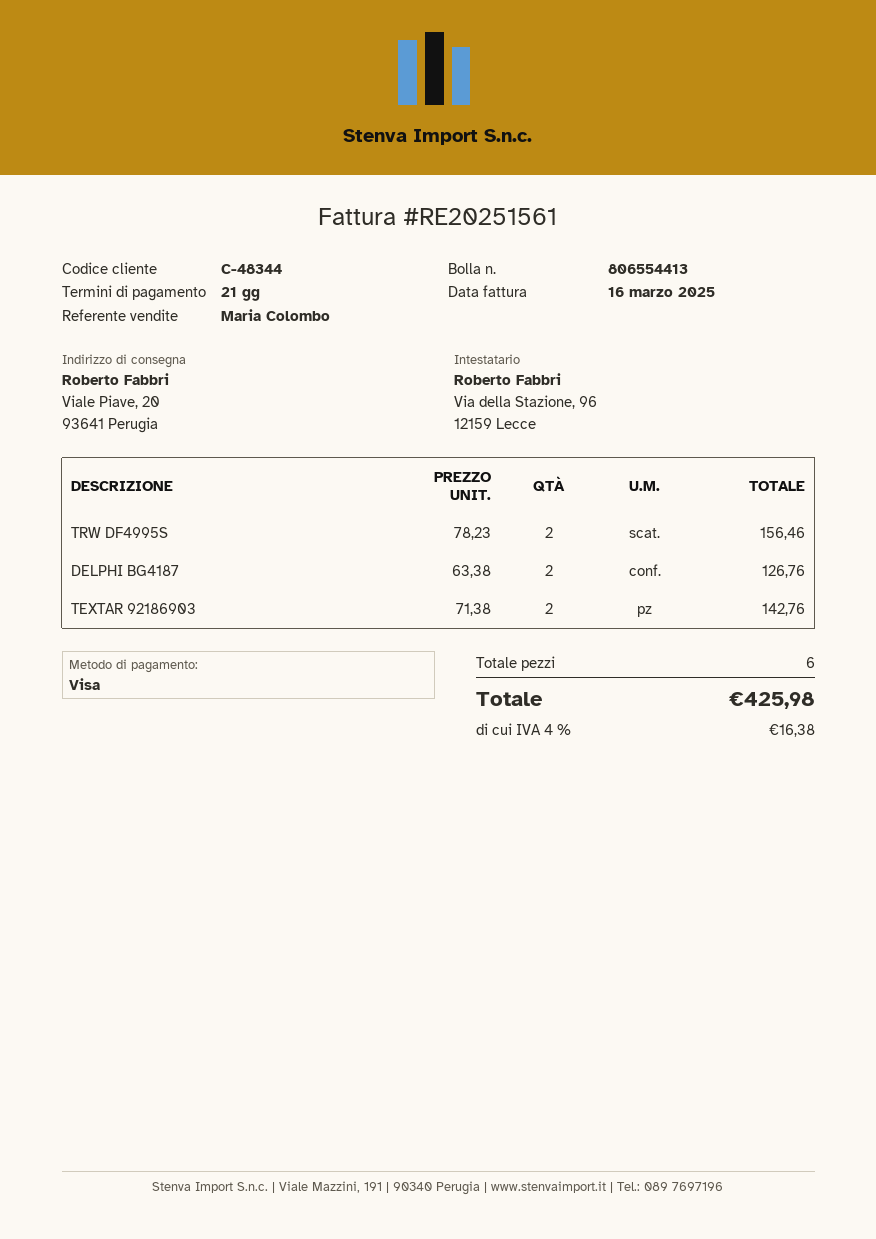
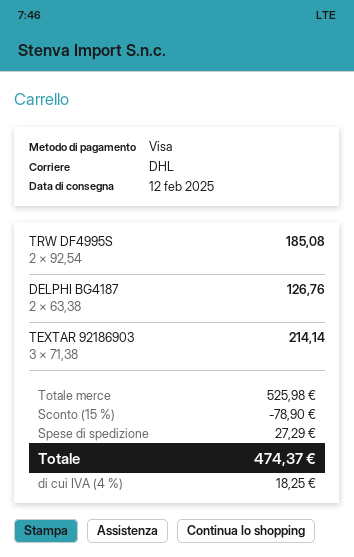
TRW DF4995S: 2 x 78.23 = 156.46 -> 2 x 92.54 = 185.08
TEXTAR 92186903: 2 x 71.38 = 142.76 -> 3 x 71.38 = 214.14
discount: none -> 15% = 78.90
shipping: none -> 27.29
tax: 4% = 16.38 -> 4% = 18.25
total: 425.98 -> 474.37

